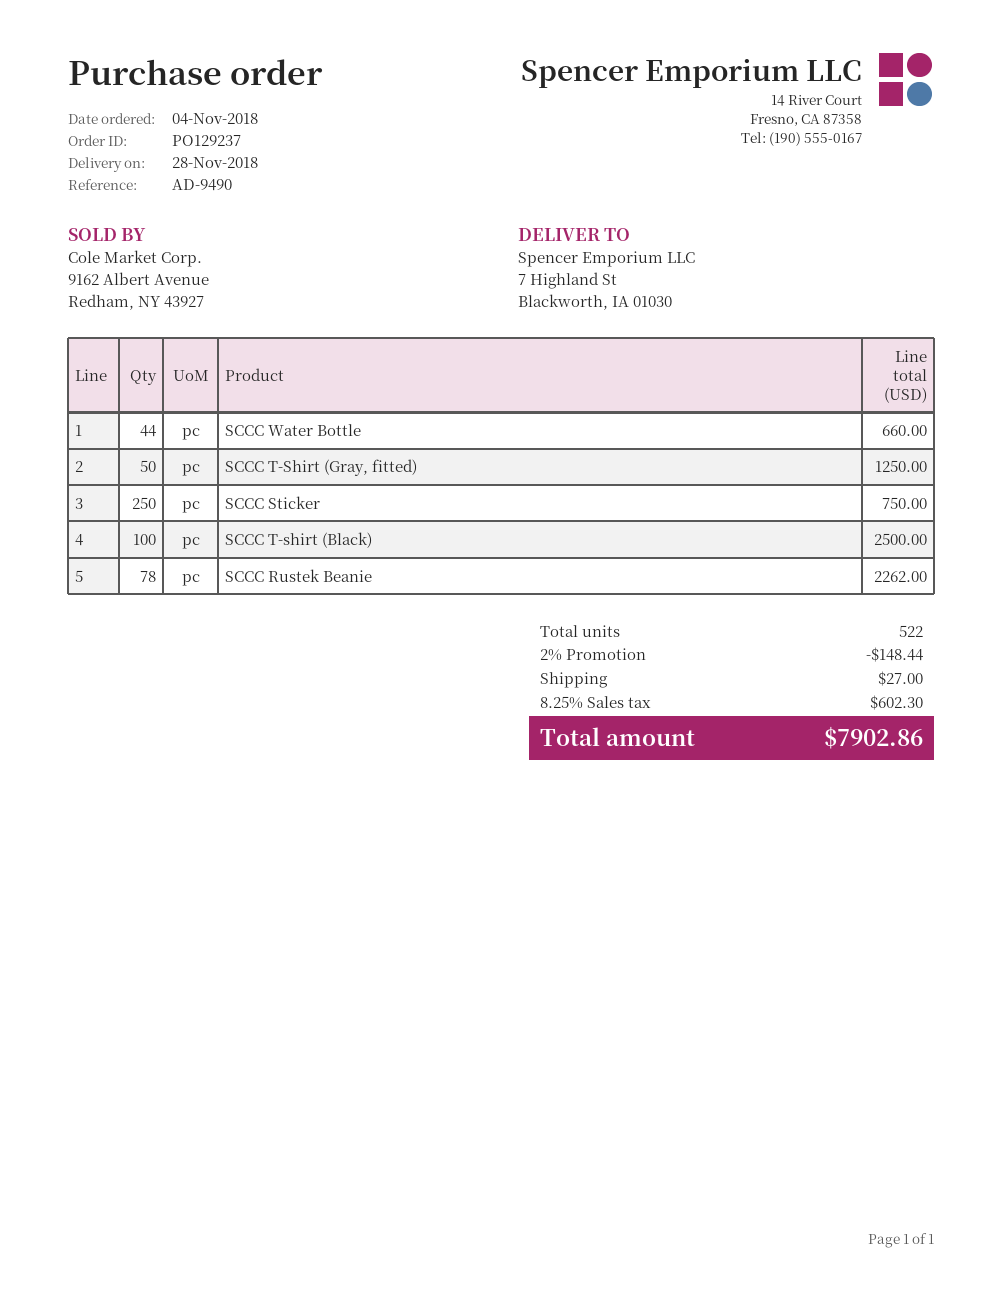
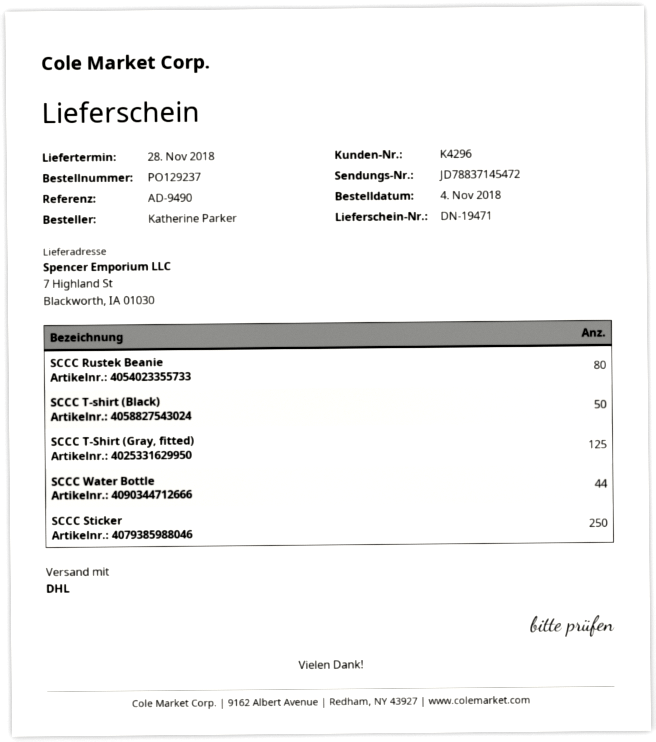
SCCC T-Shirt (Gray, fitted): 50 -> 125
SCCC T-shirt (Black): 100 -> 50
SCCC Rustek Beanie: 78 -> 80

